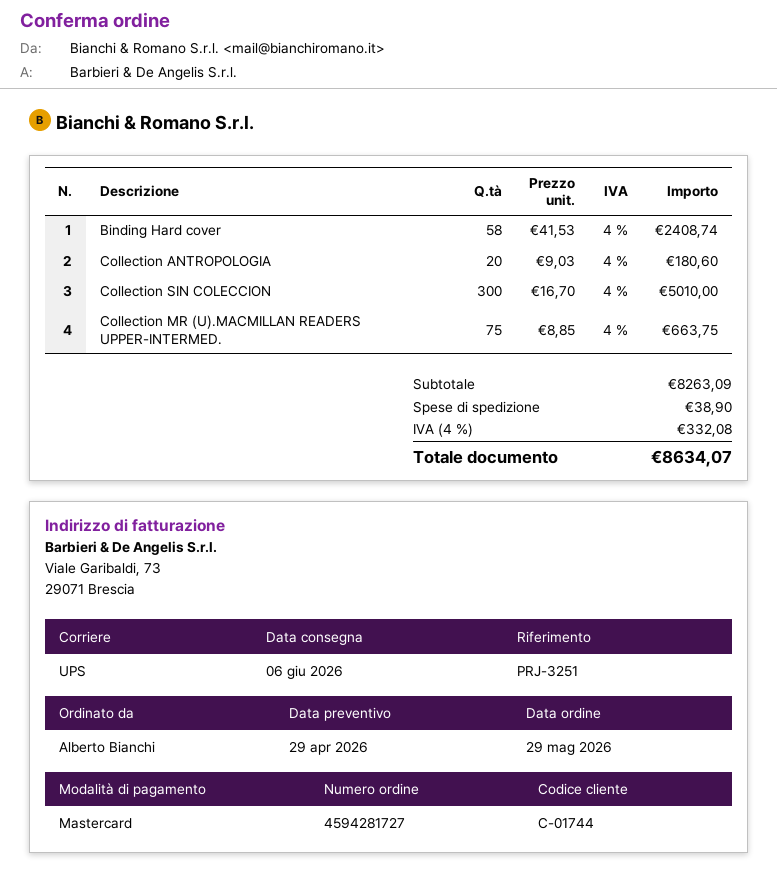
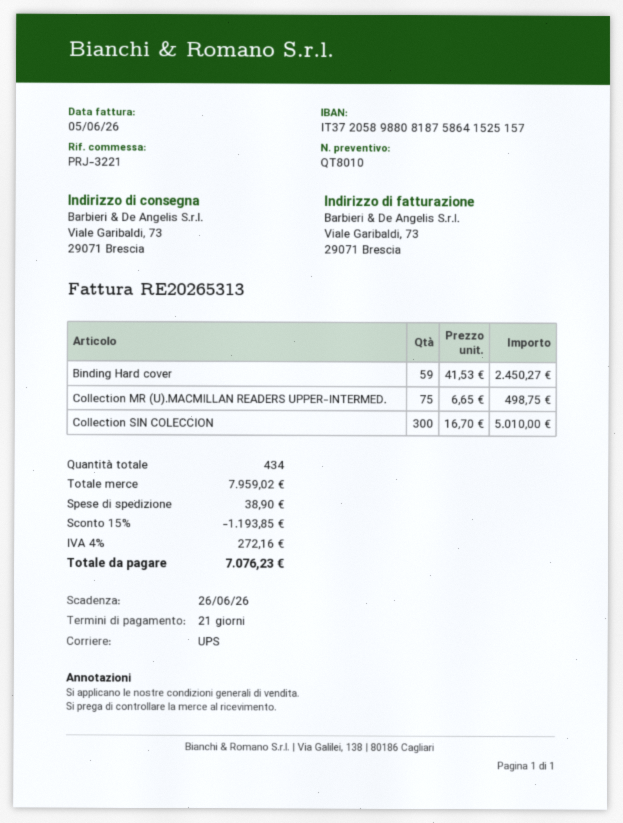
reference: PRJ-3251 -> PRJ-3221
Binding Hard cover: 58 x 41.53 = 2408.74 -> 59 x 41.53 = 2450.27
Collection ANTROPOLOGIA: 20 x 9.03 = 180.60 -> none
Collection MR (U).MACMILLAN READERS UPPER-INTERMED.: 75 x 8.85 = 663.75 -> 75 x 6.65 = 498.75
subtotal: 8263.09 -> 7959.02
discount: none -> 15% = 1193.85
tax: 4% = 332.08 -> 4% = 272.16
total: 8634.07 -> 7076.23

